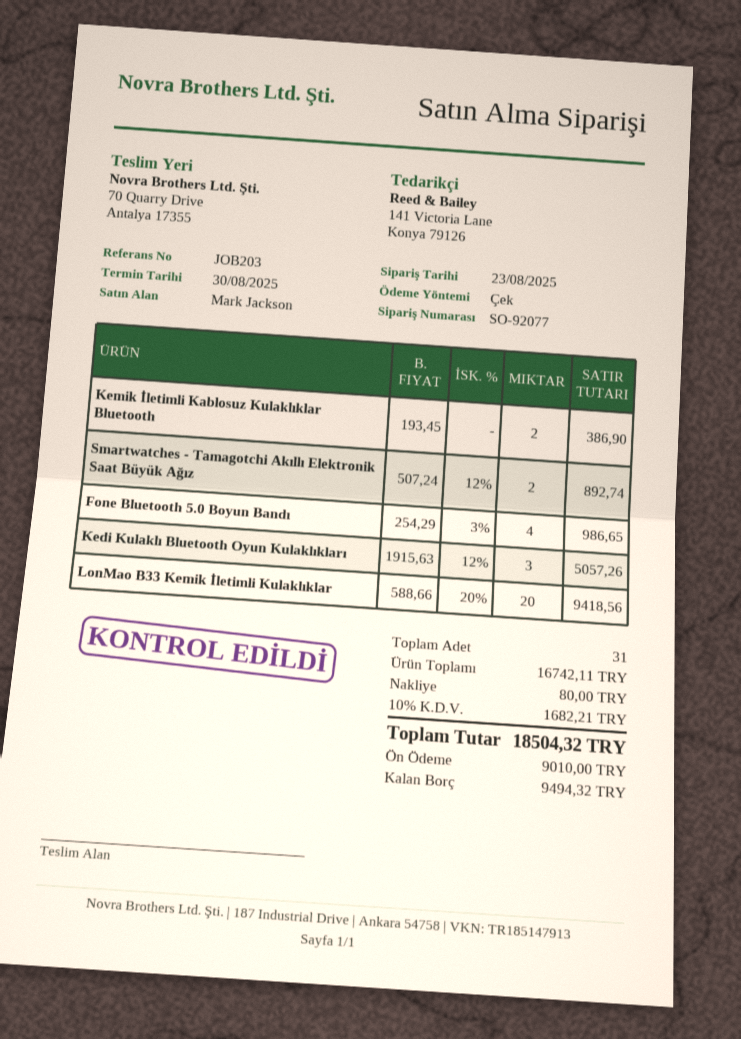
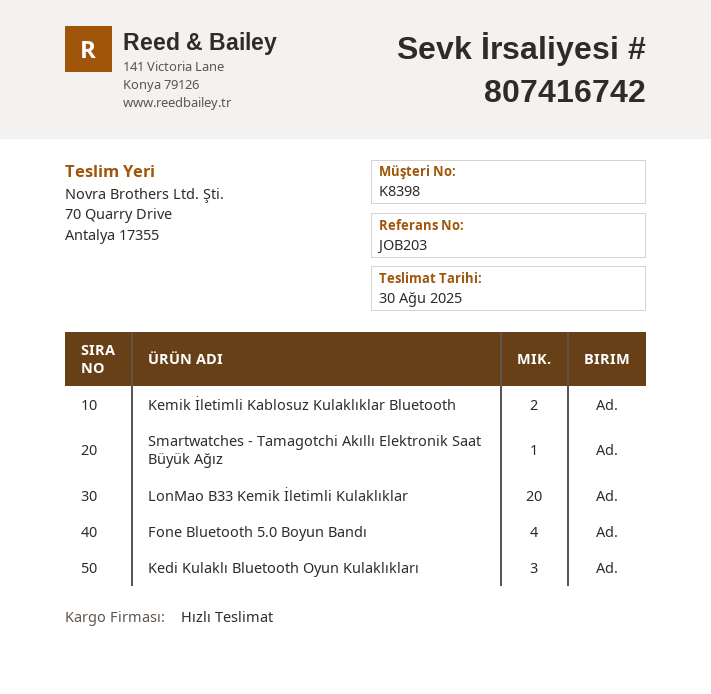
Smartwatches - Tamagotchi Akıllı Elektronik Saat Büyük Ağız: 2 -> 1

